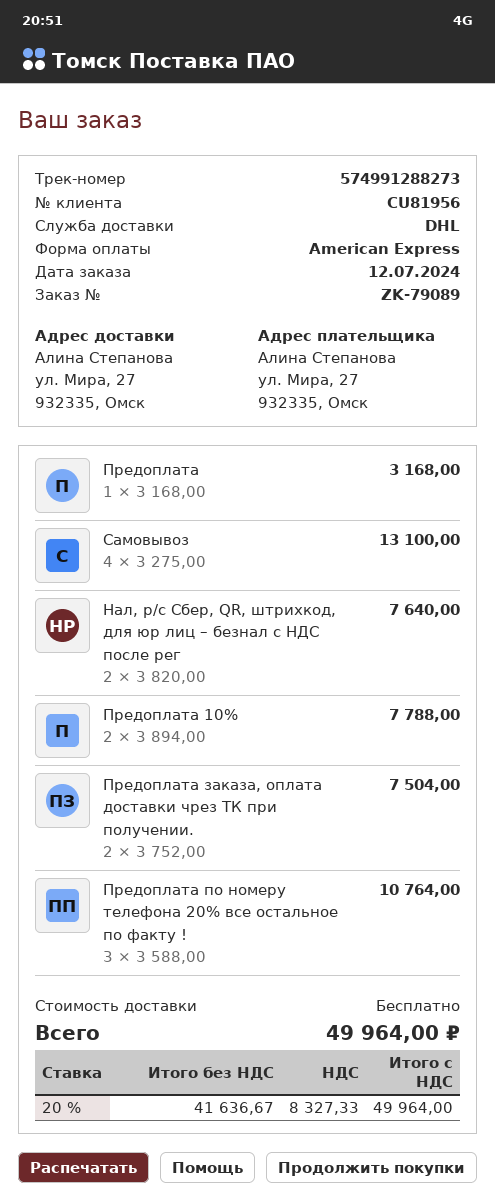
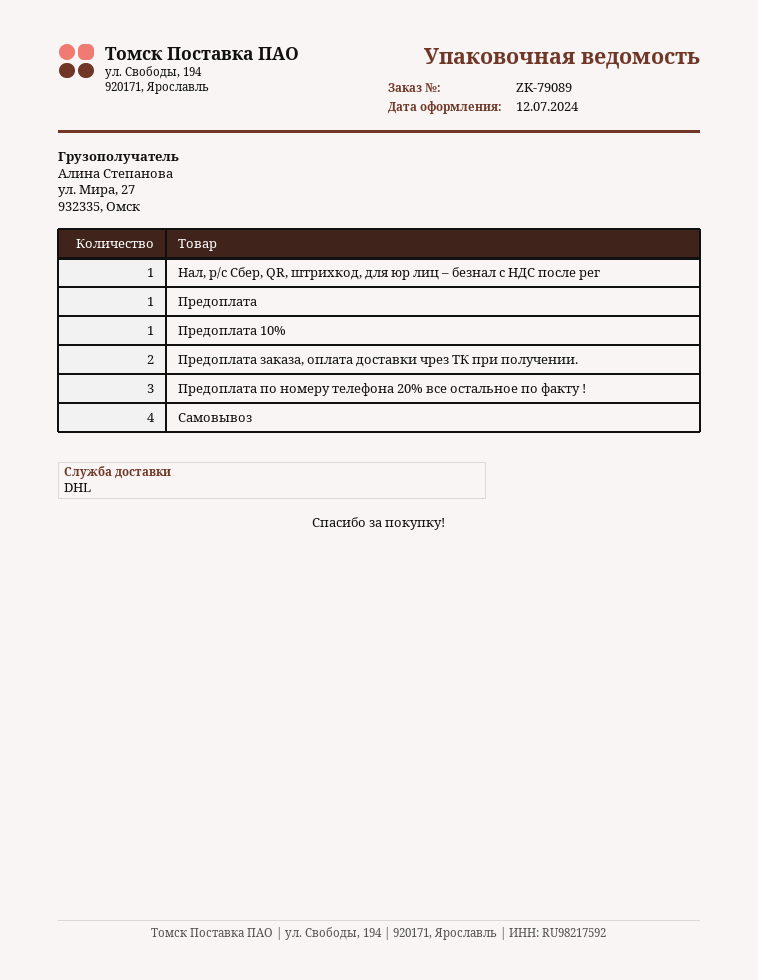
Нал, р/с Сбер, QR, штрихкод, для юр лиц – безнал с НДС после рег: 2 -> 1
Предоплата 10%: 2 -> 1

